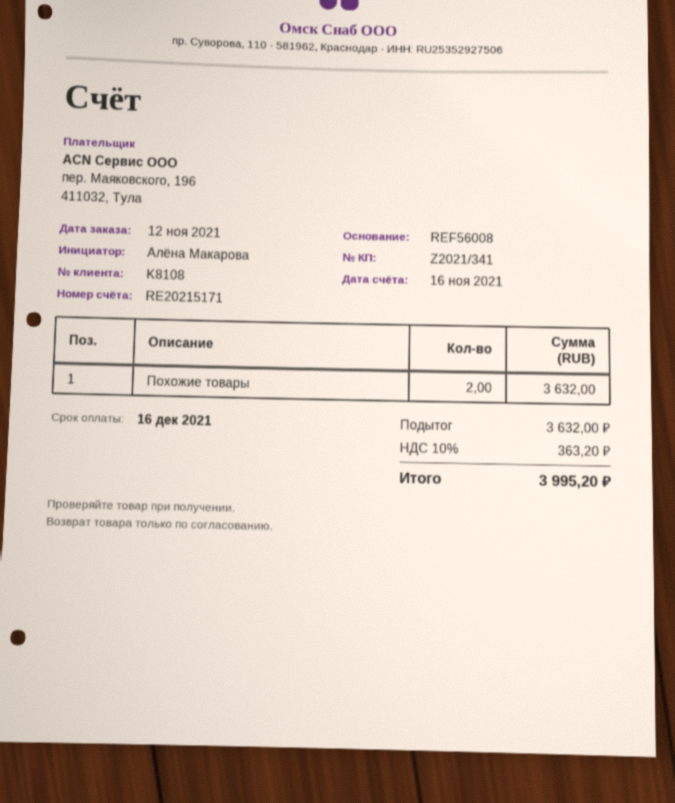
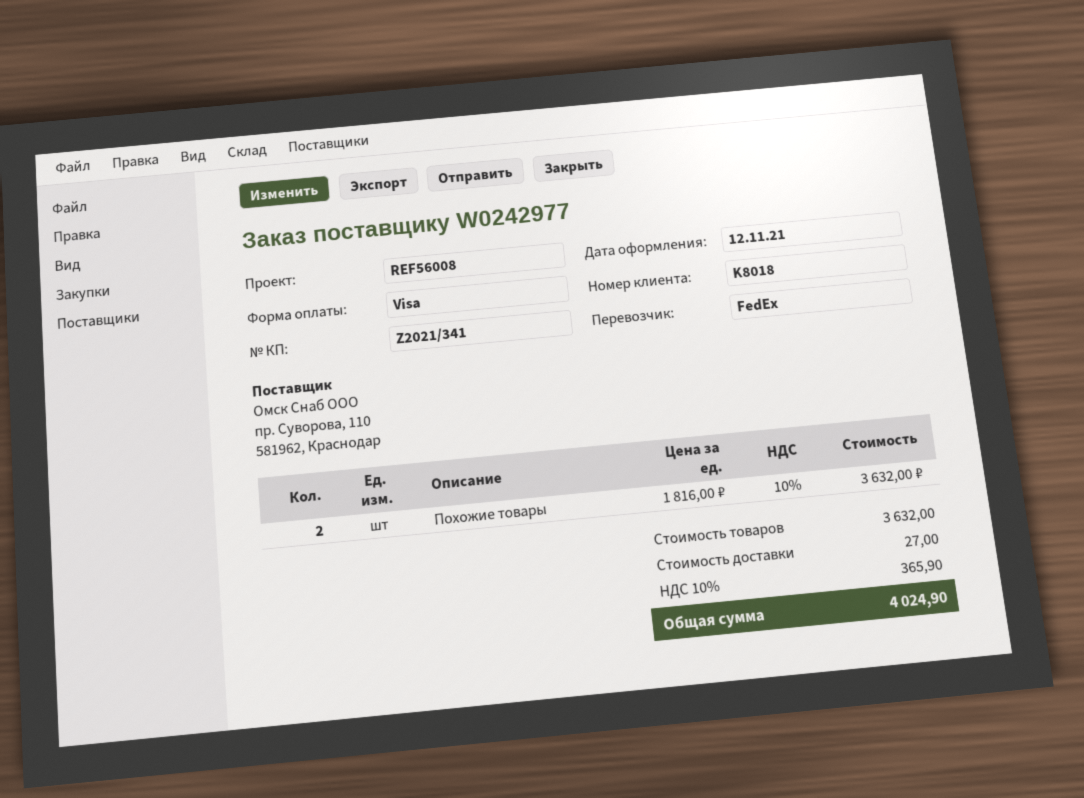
customer number: K8108 -> K8018
shipping: none -> 27.00
tax: 10% = 363.20 -> 10% = 365.90
total: 3995.20 -> 4024.90

